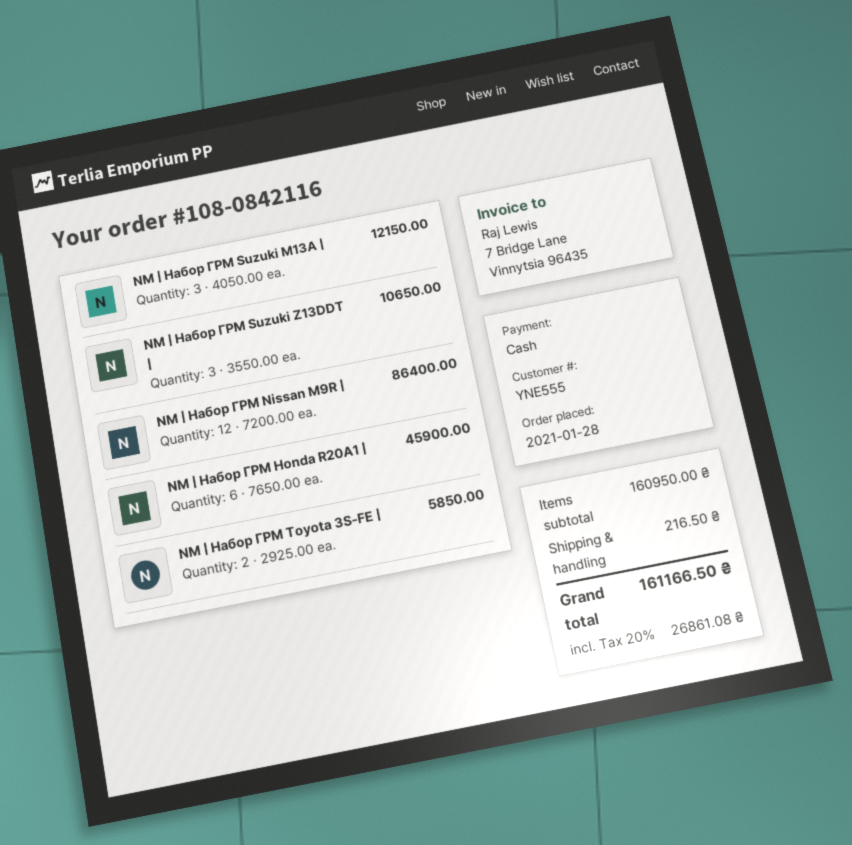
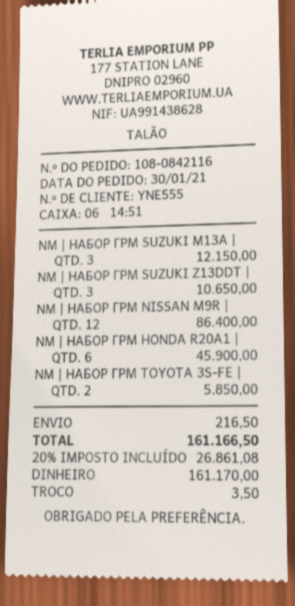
order date: 2021-01-28 -> 2021-01-30

